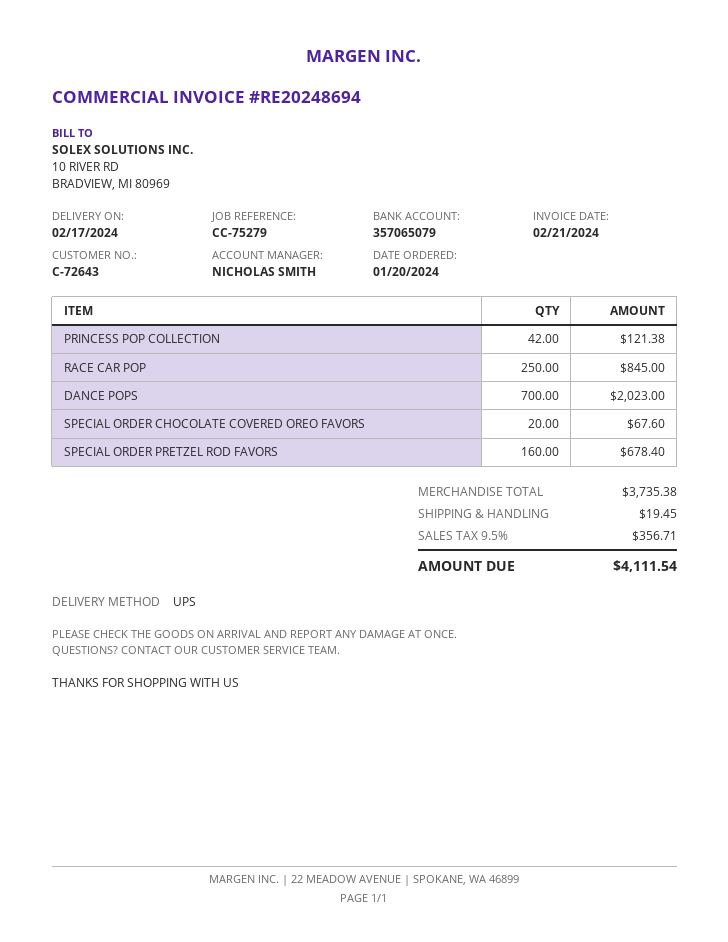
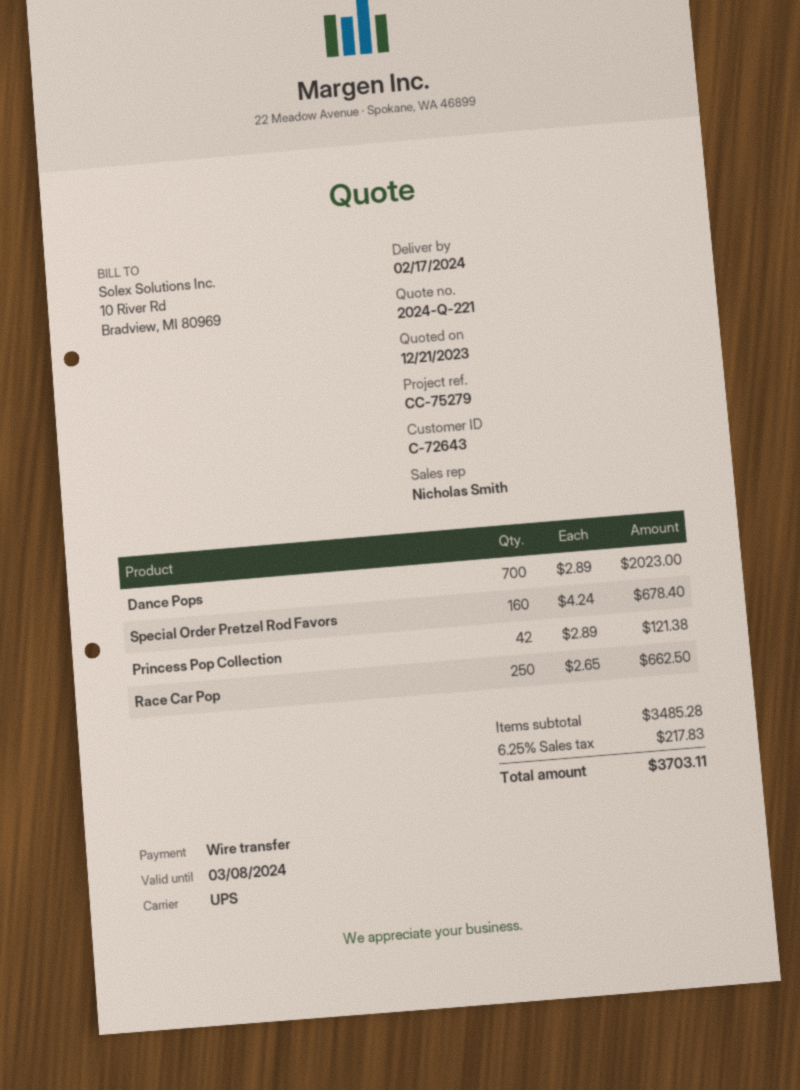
RACE CAR POP: 250 for 845.00 -> 250 for 662.50
SPECIAL ORDER CHOCOLATE COVERED OREO FAVORS: 20 for 67.60 -> none
subtotal: 3735.38 -> 3485.28
shipping: 19.45 -> none
tax: 9.5% = 356.71 -> 6.25% = 217.83
total: 4111.54 -> 3703.11

